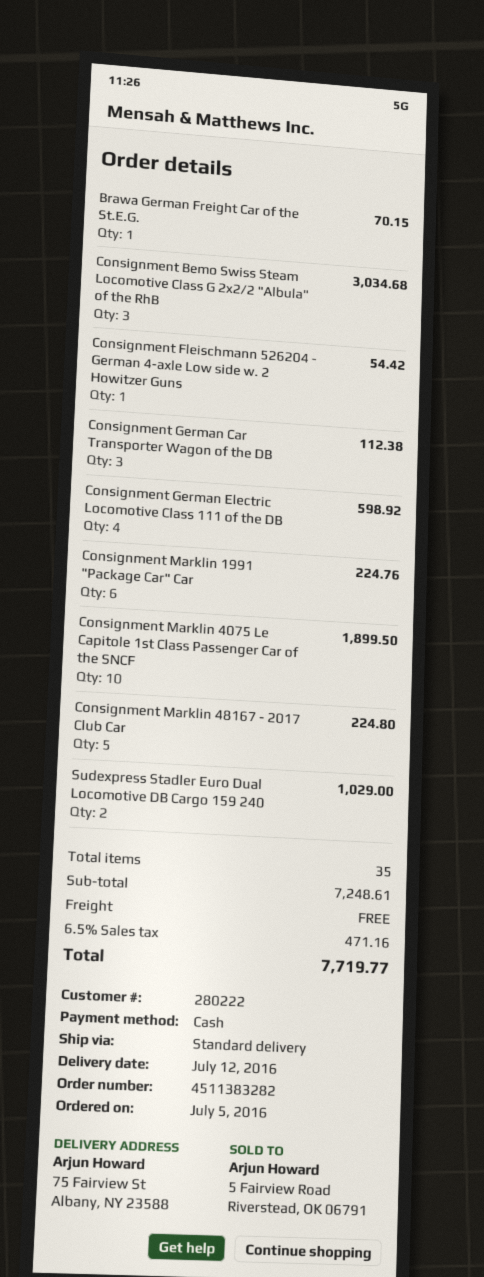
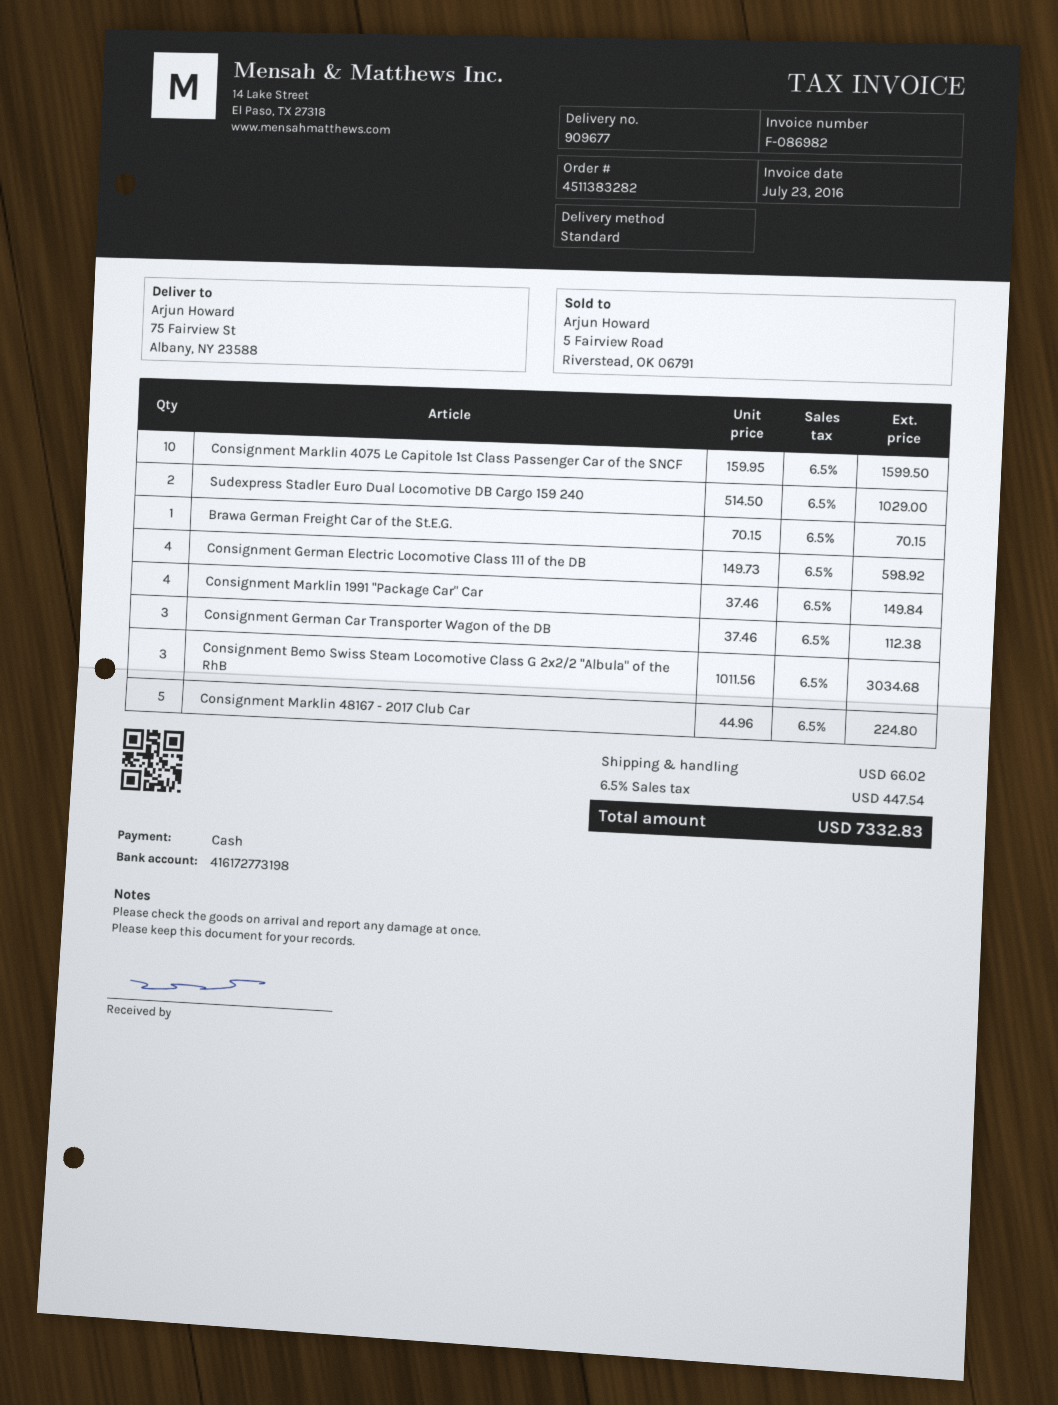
Consignment Fleischmann 526204 - German 4-axle Low side w. 2 Howitzer Guns: 1 for 54.42 -> none
Consignment Marklin 1991 "Package Car" Car: 6 for 224.76 -> 4 for 149.84
Consignment Marklin 4075 Le Capitole 1st Class Passenger Car of the SNCF: 10 for 1899.50 -> 10 for 1599.50
shipping: 0.00 -> 66.02
tax: 6.5% = 471.16 -> 6.5% = 447.54
total: 7719.77 -> 7332.83

